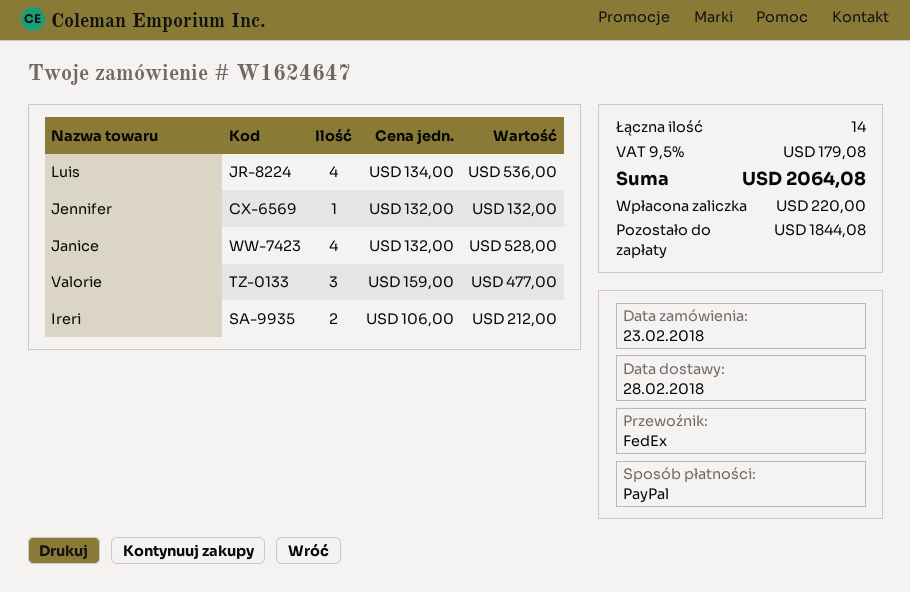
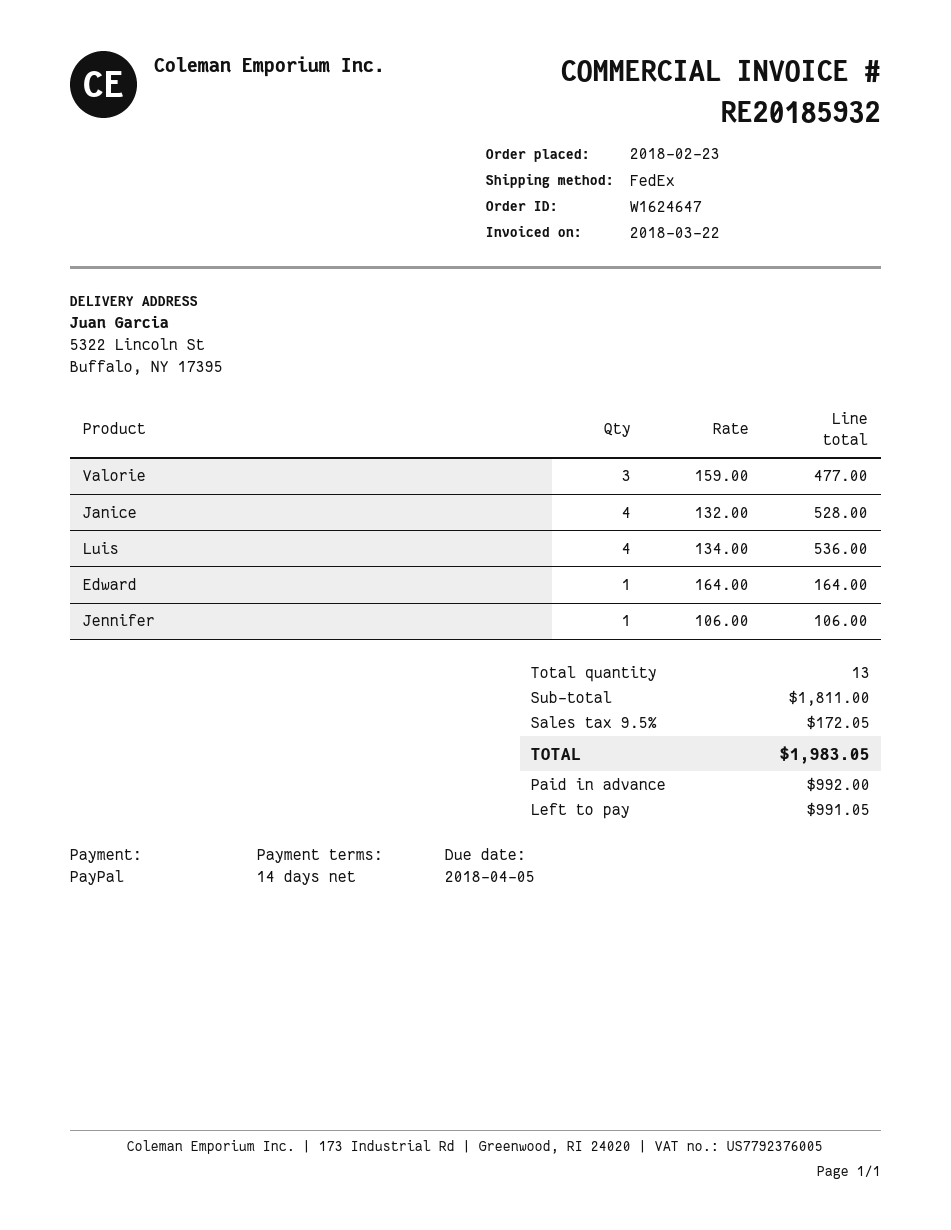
Jennifer: 1 x 132.00 = 132.00 -> 1 x 106.00 = 106.00
Ireri: 2 x 106.00 = 212.00 -> none
Edward: none -> 1 x 164.00 = 164.00
total quantity: 14 -> 13
tax: 9.5% = 179.08 -> 9.5% = 172.05
total: 2064.08 -> 1983.05
deposit: 220.00 -> 992.00
balance: 1844.08 -> 991.05

